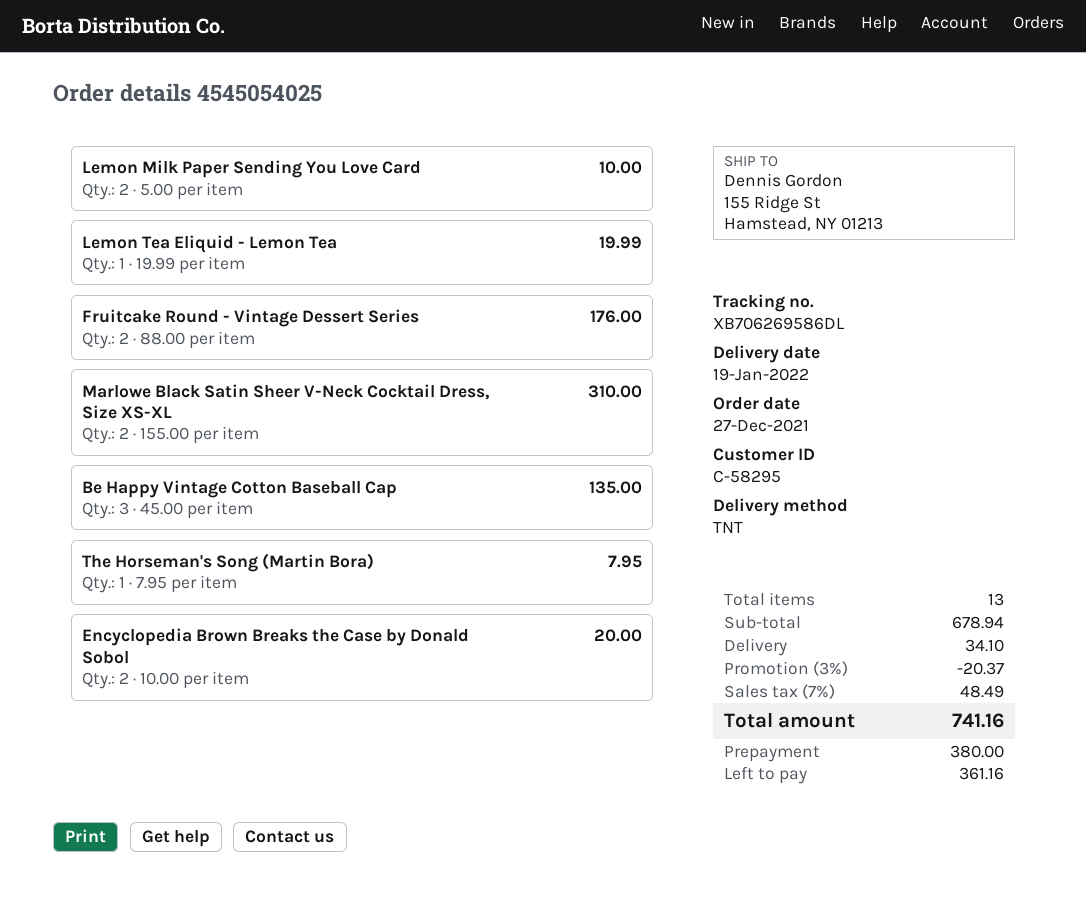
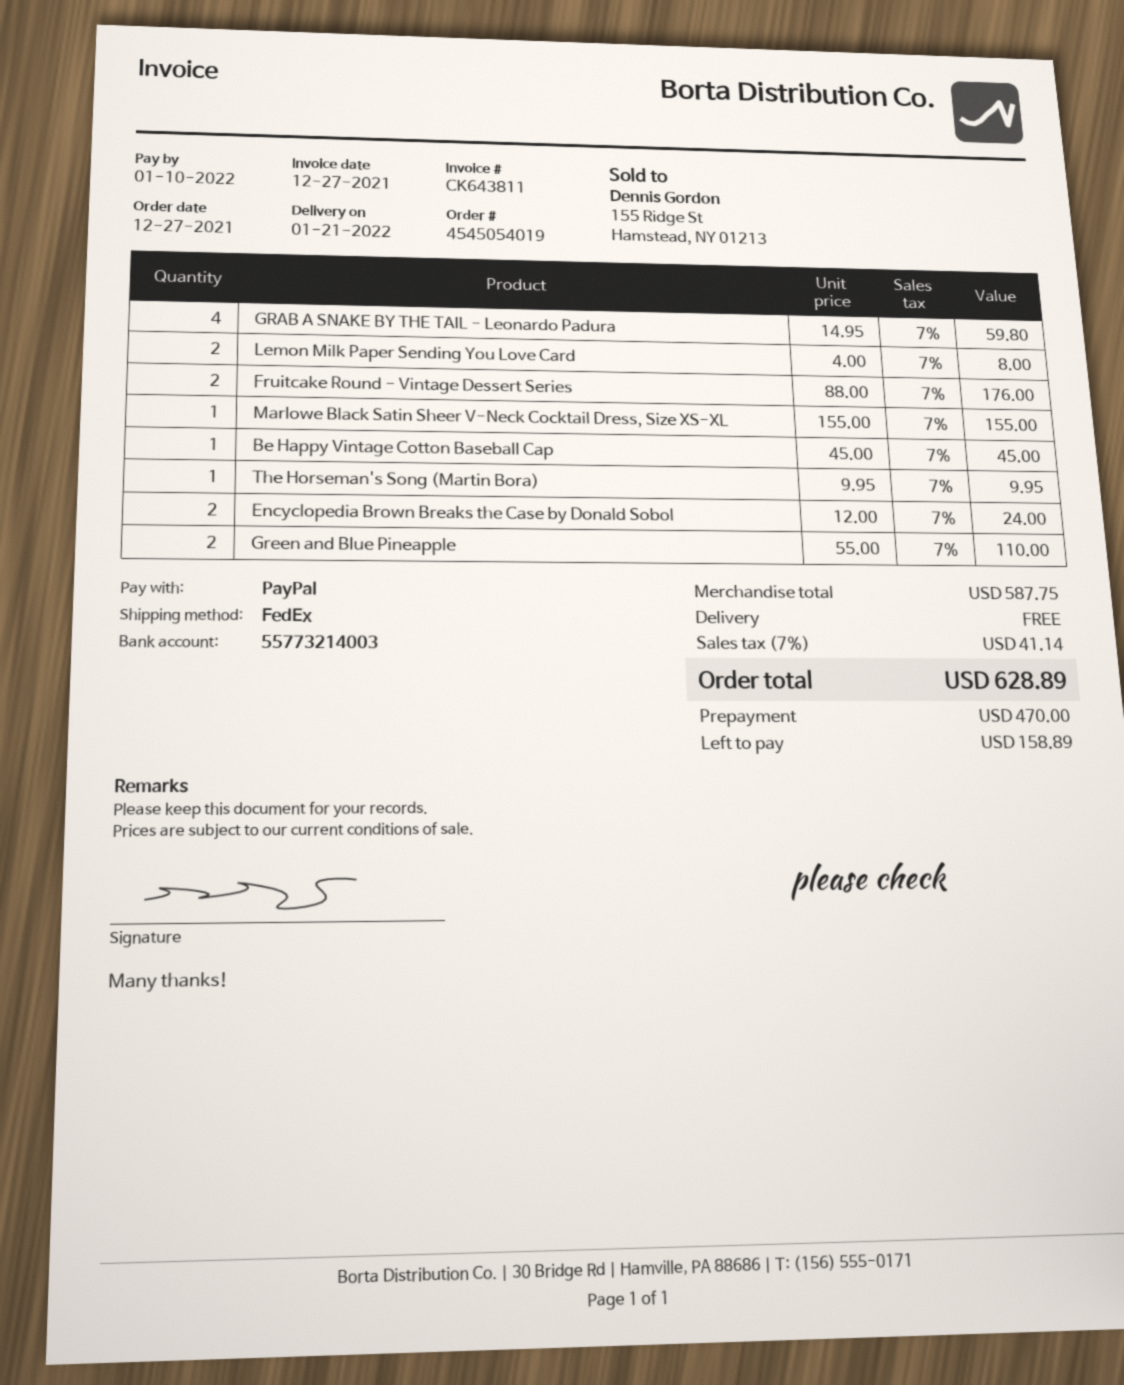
order number: 4545054025 -> 4545054019
delivery date: 2022-01-19 -> 2022-01-21
shipping method: TNT -> FedEx
Lemon Milk Paper Sending You Love Card: 2 x 5.00 = 10.00 -> 2 x 4.00 = 8.00
Lemon Tea Eliquid - Lemon Tea: 1 x 19.99 = 19.99 -> none
Marlowe Black Satin Sheer V-Neck Cocktail Dress, Size XS-XL: 2 x 155.00 = 310.00 -> 1 x 155.00 = 155.00
Be Happy Vintage Cotton Baseball Cap: 3 x 45.00 = 135.00 -> 1 x 45.00 = 45.00
The Horseman's Song (Martin Bora): 1 x 7.95 = 7.95 -> 1 x 9.95 = 9.95
Encyclopedia Brown Breaks the Case by Donald Sobol: 2 x 10.00 = 20.00 -> 2 x 12.00 = 24.00
GRAB A SNAKE BY THE TAIL - Leonardo Padura: none -> 4 x 14.95 = 59.80
Green and Blue Pineapple: none -> 2 x 55.00 = 110.00
subtotal: 678.94 -> 587.75
discount: 3% = 20.37 -> none
shipping: 34.10 -> 0.00
tax: 7% = 48.49 -> 7% = 41.14
total: 741.16 -> 628.89
deposit: 380.00 -> 470.00
balance: 361.16 -> 158.89

